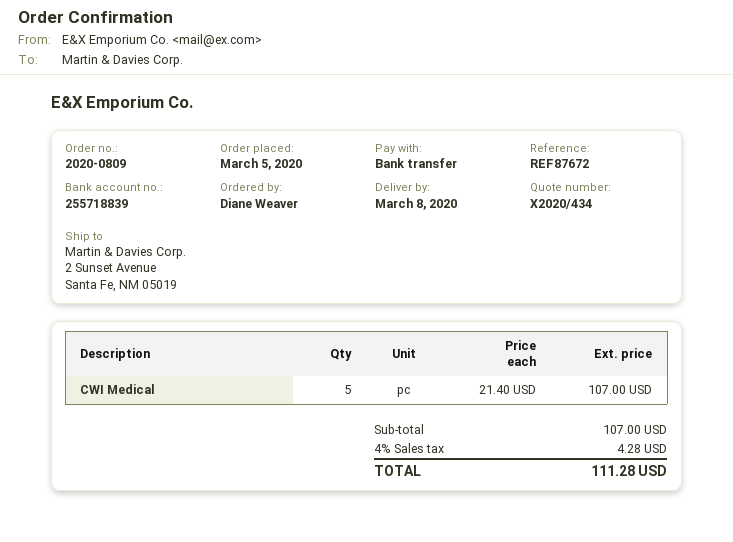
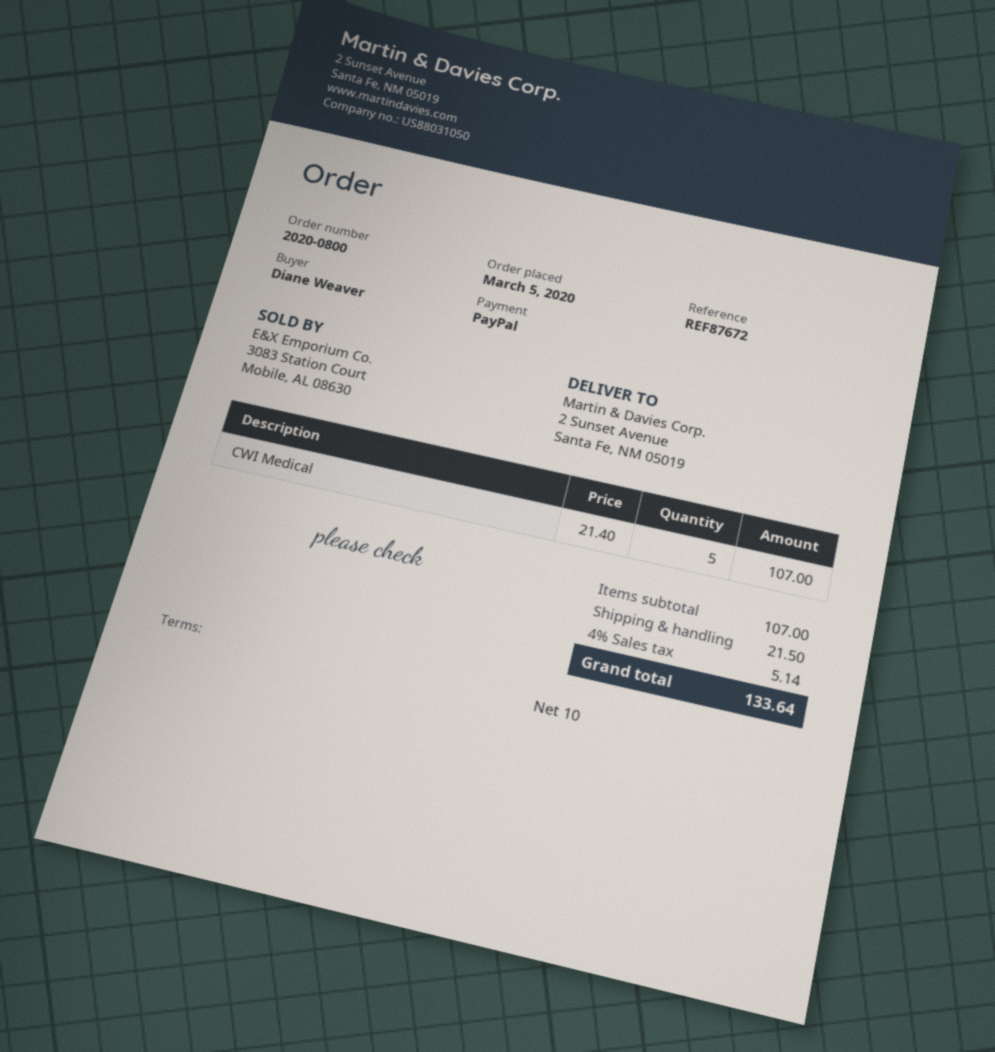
order number: 2020-0809 -> 2020-0800
payment method: bank transfer -> PayPal
shipping: none -> 21.50
tax: 4% = 4.28 -> 4% = 5.14
total: 111.28 -> 133.64

